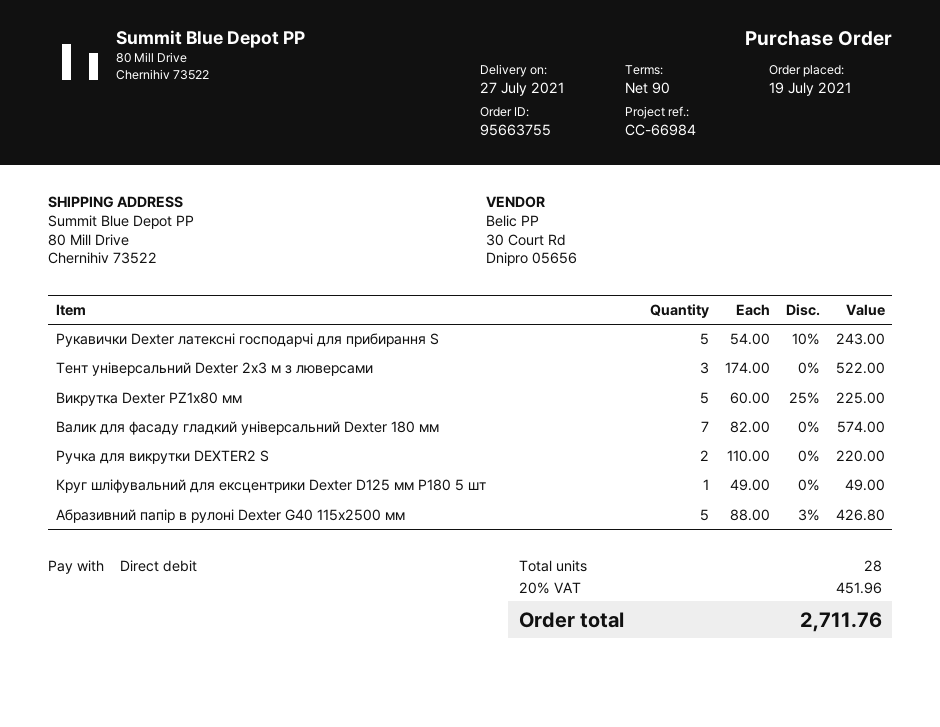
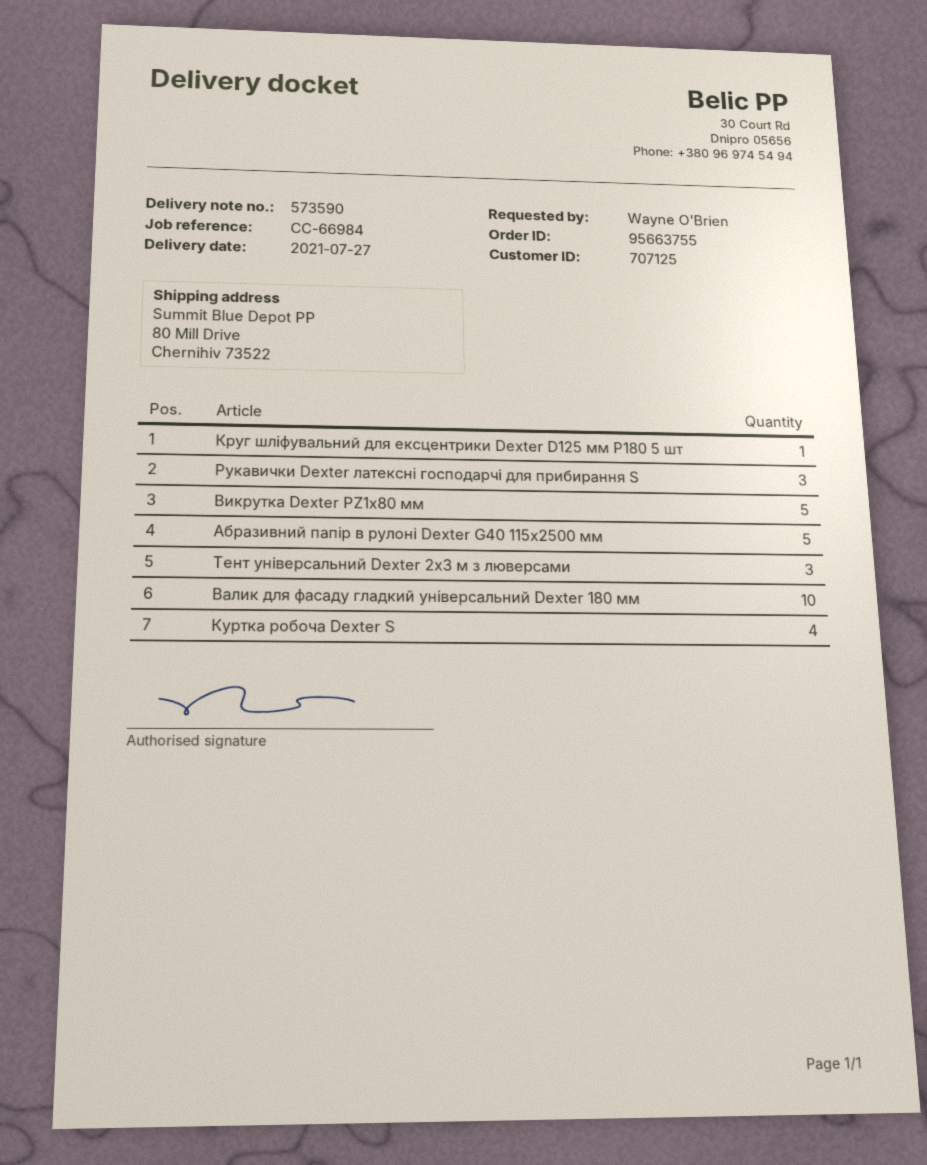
Рукавички Dexter латексні господарчі для прибирання S: 5 -> 3
Валик для фасаду гладкий універсальний Dexter 180 мм: 7 -> 10
Ручка для викрутки DEXTER2 S: 2 -> none
Куртка робоча Dexter S: none -> 4

